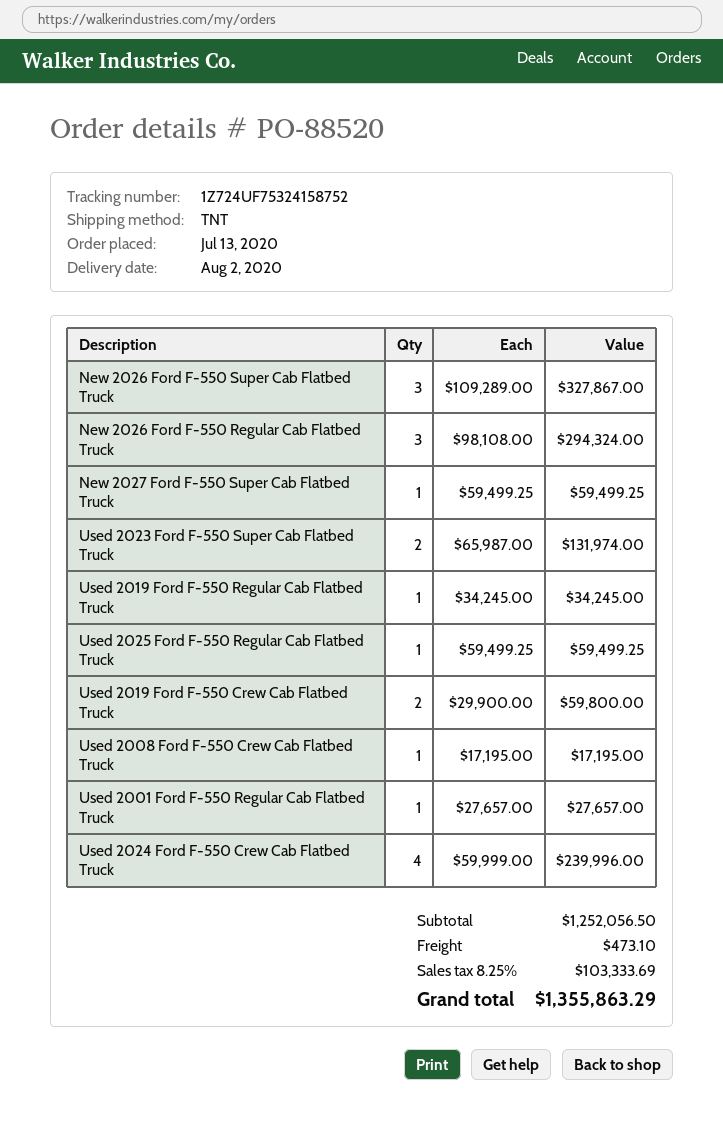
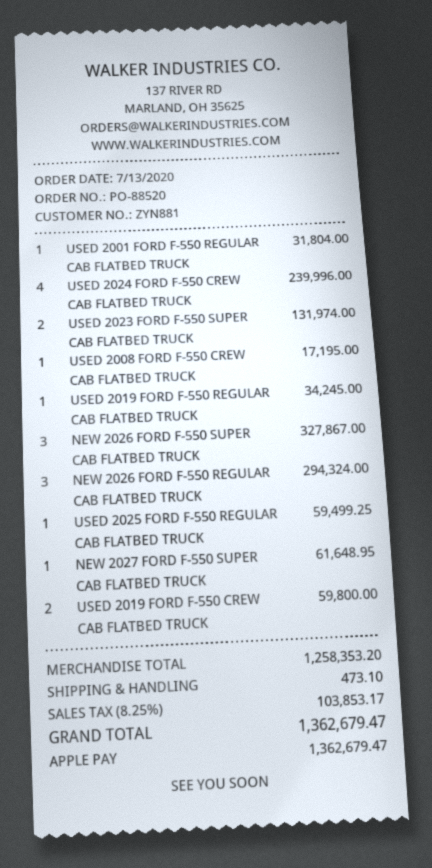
New 2027 Ford F-550 Super Cab Flatbed Truck: 1 for 59499.25 -> 1 for 61648.95
Used 2001 Ford F-550 Regular Cab Flatbed Truck: 1 for 27657.00 -> 1 for 31804.00
subtotal: 1252056.50 -> 1258353.20
tax: 8.25% = 103333.69 -> 8.25% = 103853.17
total: 1355863.29 -> 1362679.47

